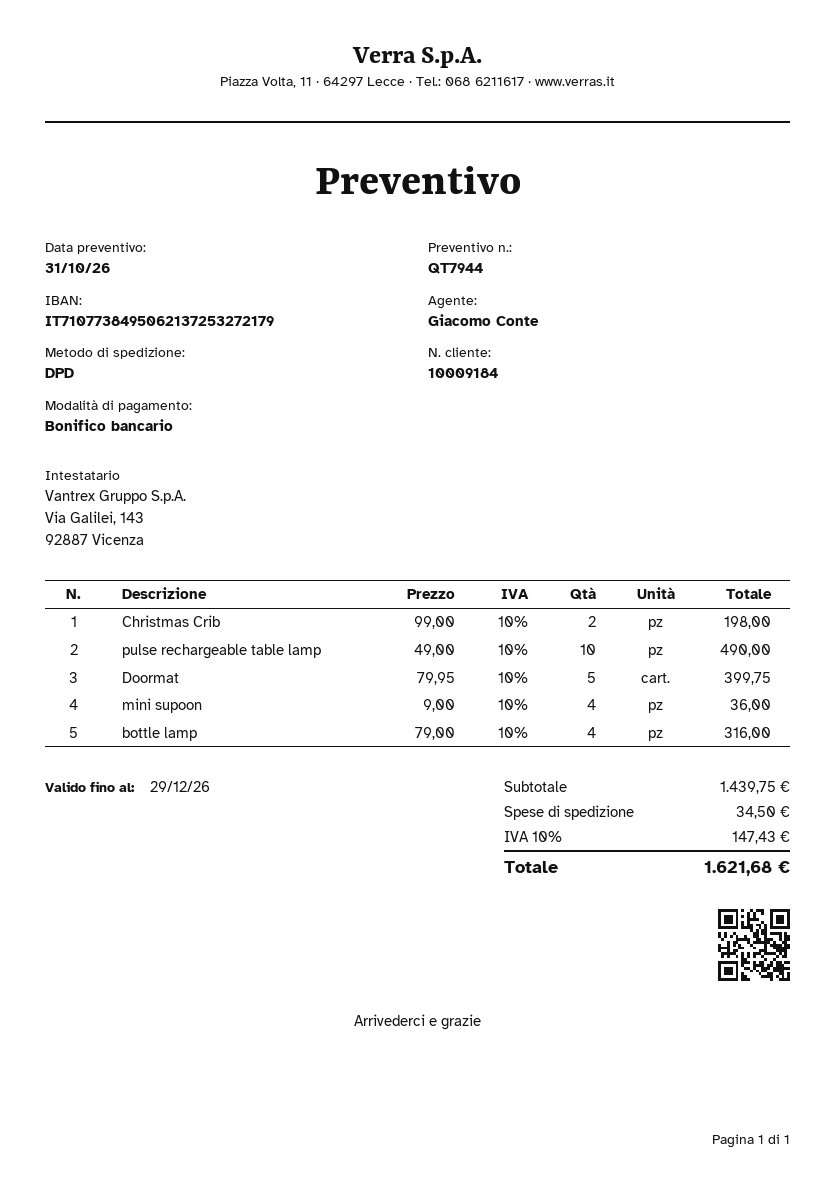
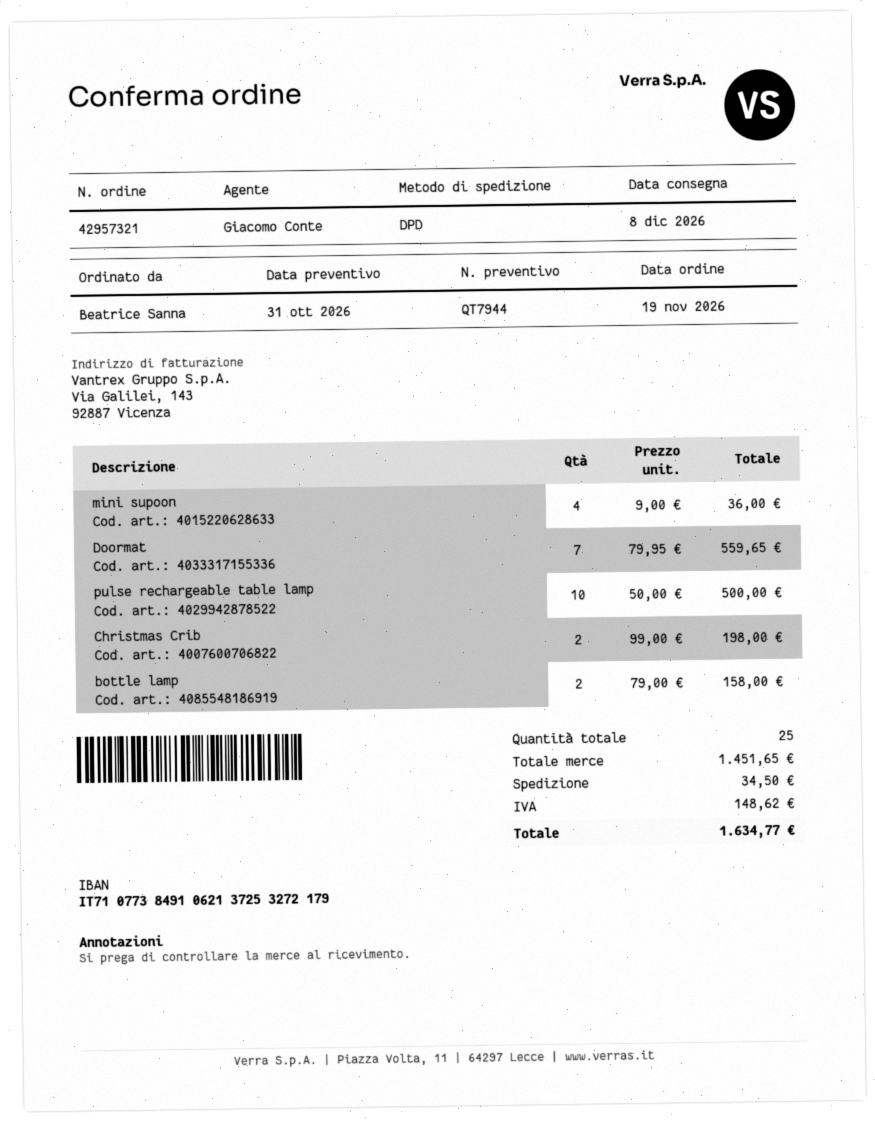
bank account: IT7107738495062137253272179 -> IT7107738491062137253272179
pulse rechargeable table lamp: 10 x 49.00 = 490.00 -> 10 x 50.00 = 500.00
Doormat: 5 x 79.95 = 399.75 -> 7 x 79.95 = 559.65
bottle lamp: 4 x 79.00 = 316.00 -> 2 x 79.00 = 158.00
subtotal: 1439.75 -> 1451.65
tax: 147.43 -> 148.62
total: 1621.68 -> 1634.77

